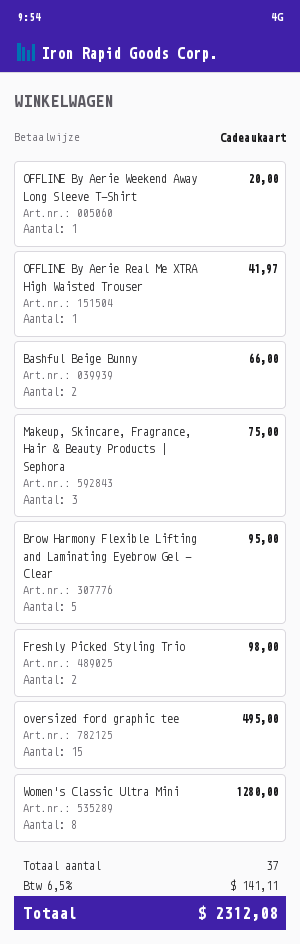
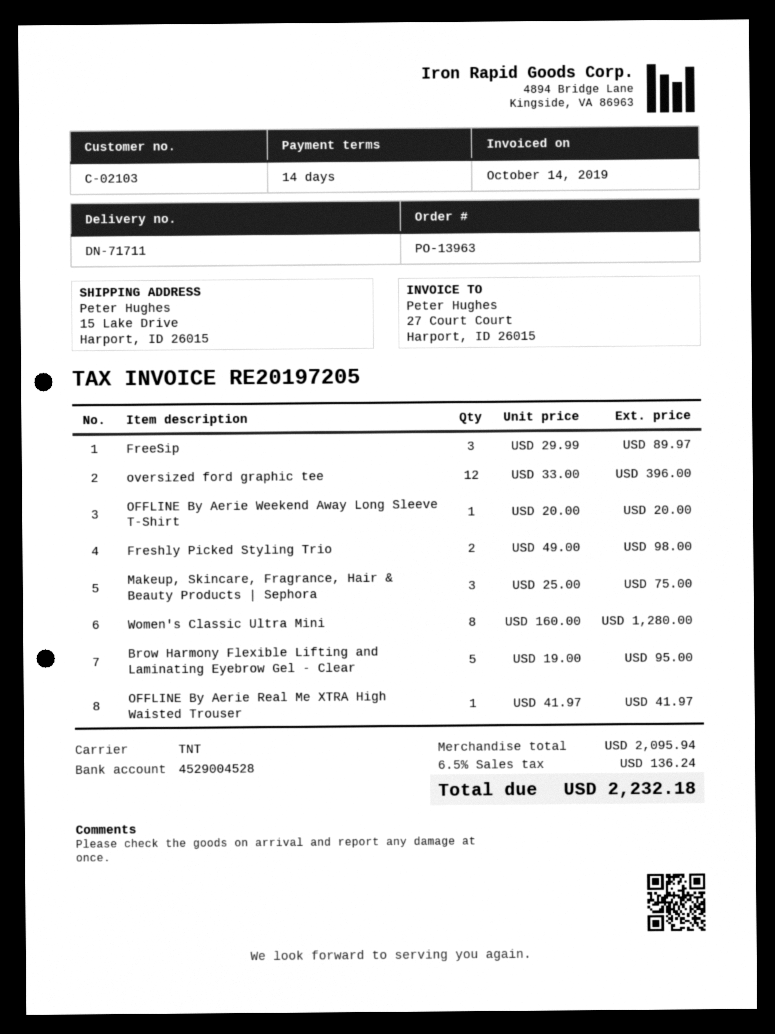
Bashful Beige Bunny: 2 for 66.00 -> none
oversized ford graphic tee: 15 for 495.00 -> 12 for 396.00
FreeSip: none -> 3 for 89.97
tax: 6.5% = 141.11 -> 6.5% = 136.24
total: 2312.08 -> 2232.18

